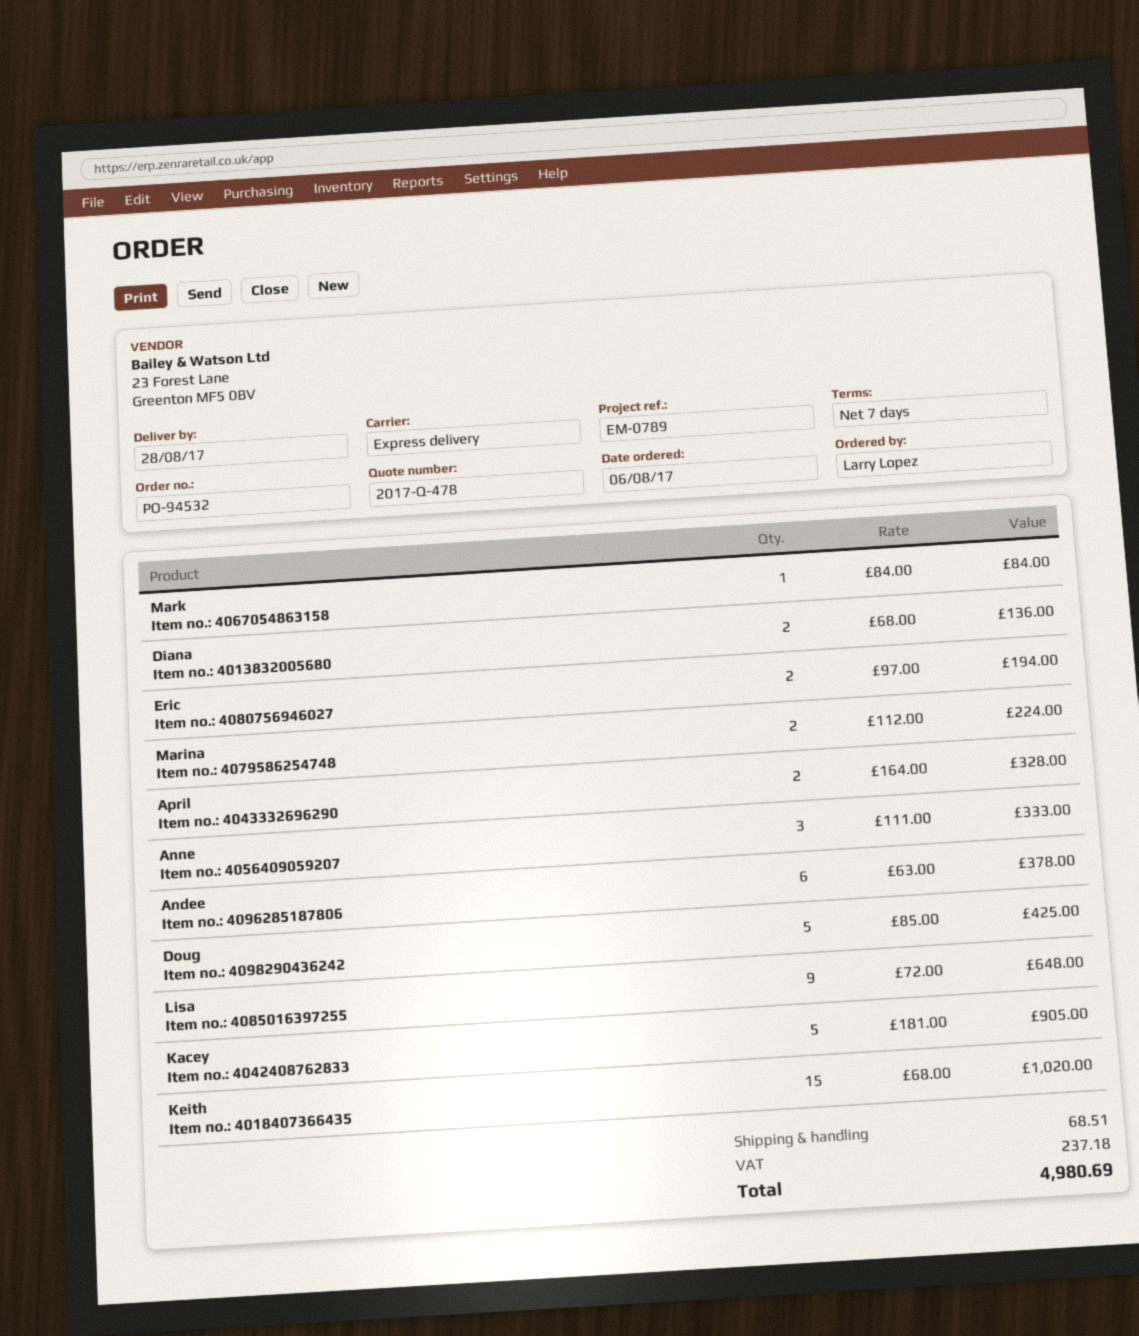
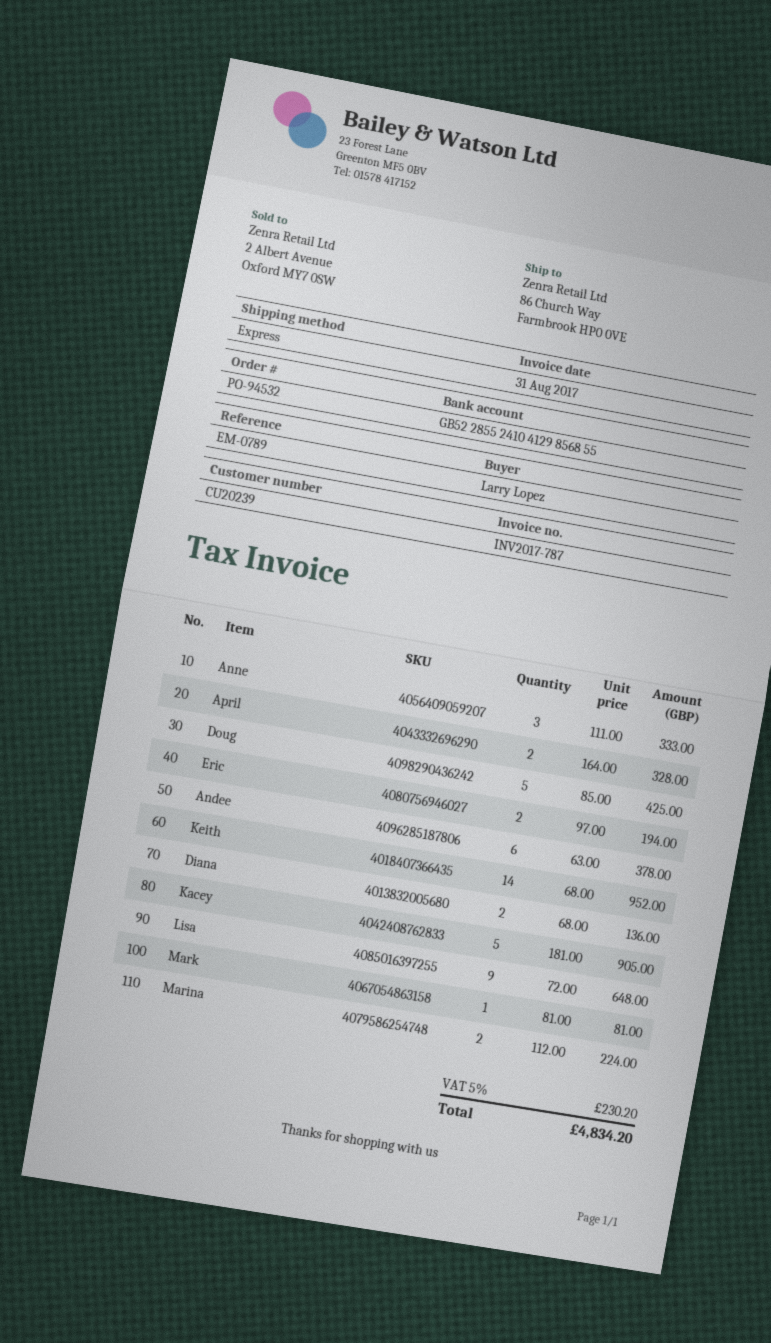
Mark: 1 x 84.00 = 84.00 -> 1 x 81.00 = 81.00
Keith: 15 x 68.00 = 1020.00 -> 14 x 68.00 = 952.00
shipping: 68.51 -> none
tax: 237.18 -> 230.20
total: 4980.69 -> 4834.20

